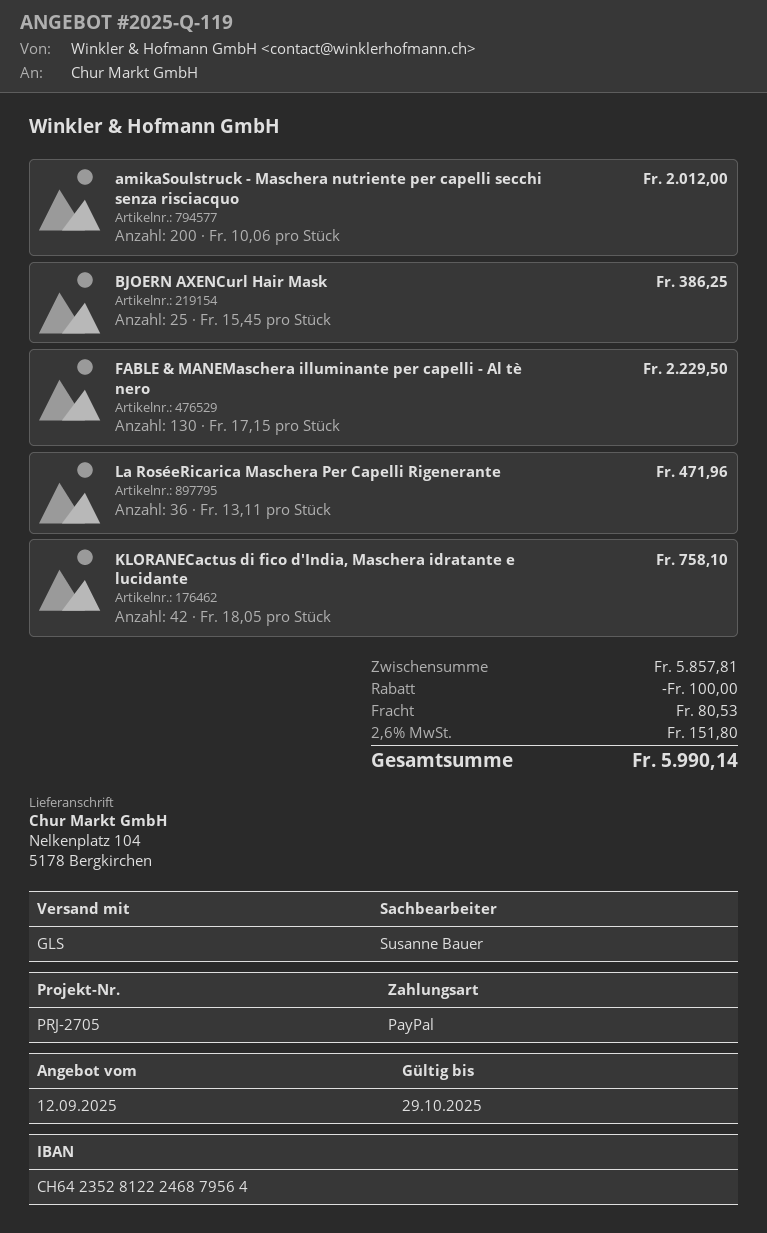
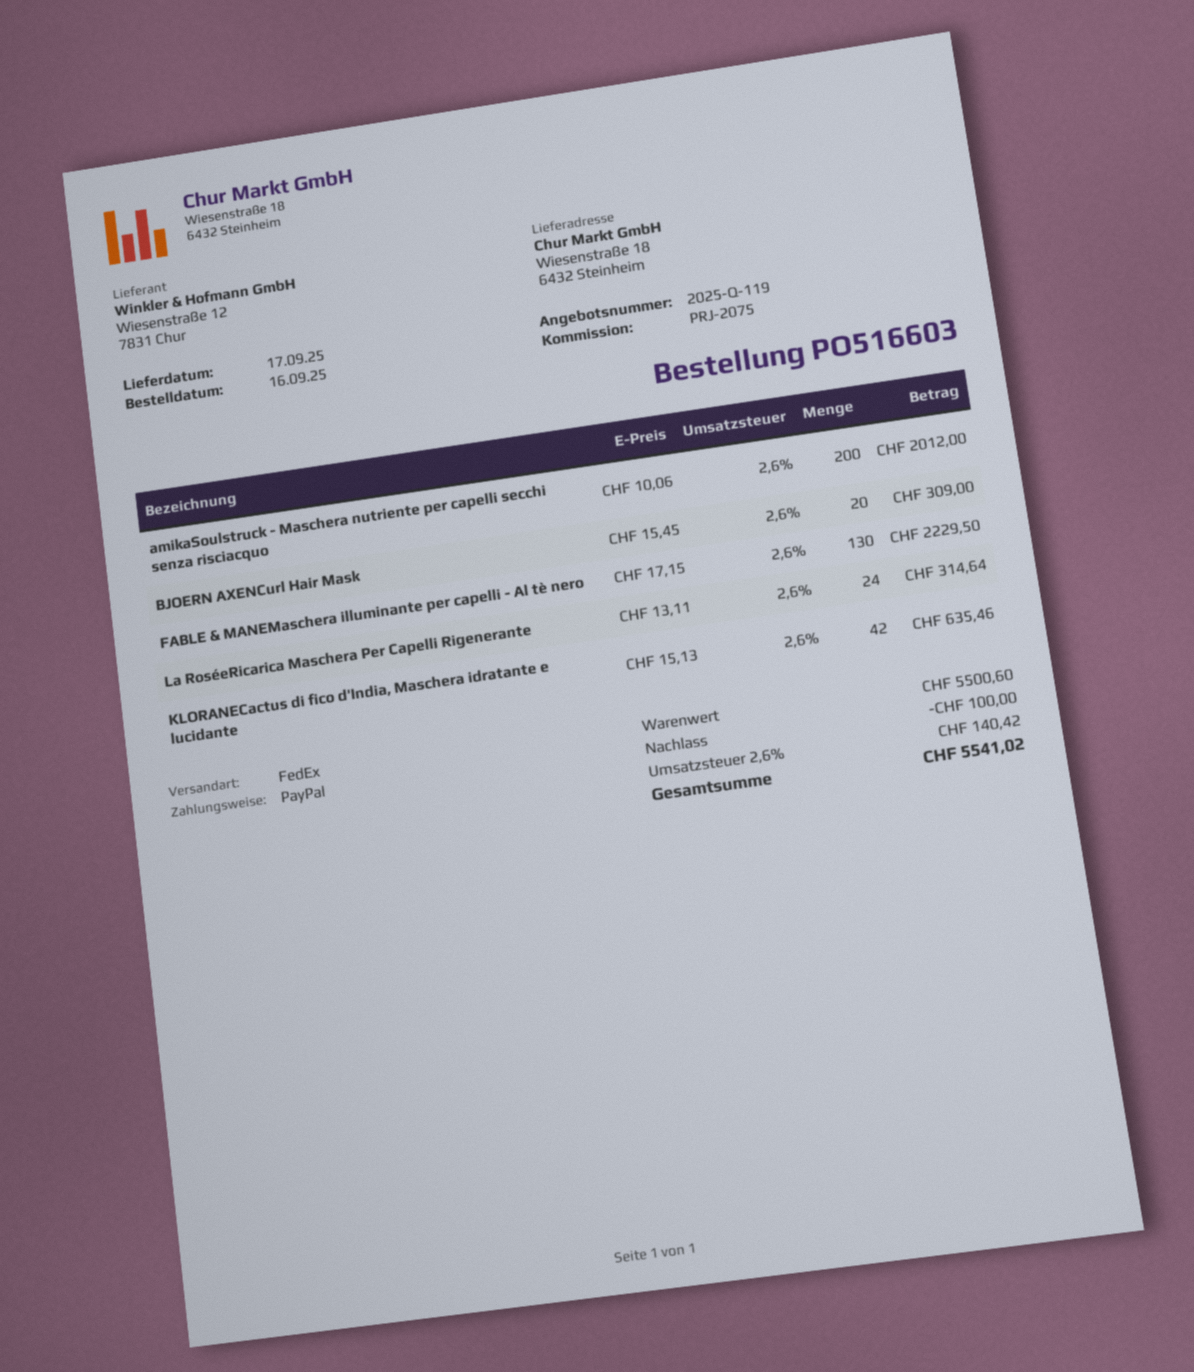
reference: PRJ-2705 -> PRJ-2075
shipping method: GLS -> FedEx
ship to: Nelkenplatz 104, 5178 Bergkirchen -> Wiesenstraße 18, 6432 Steinheim
BJOERN AXENCurl Hair Mask: 25 x 15.45 = 386.25 -> 20 x 15.45 = 309.00
La RoséeRicarica Maschera Per Capelli Rigenerante: 36 x 13.11 = 471.96 -> 24 x 13.11 = 314.64
KLORANECactus di fico d'India, Maschera idratante e lucidante: 42 x 18.05 = 758.10 -> 42 x 15.13 = 635.46
subtotal: 5857.81 -> 5500.60
shipping: 80.53 -> none
tax: 2.6% = 151.80 -> 2.6% = 140.42
total: 5990.14 -> 5541.02

